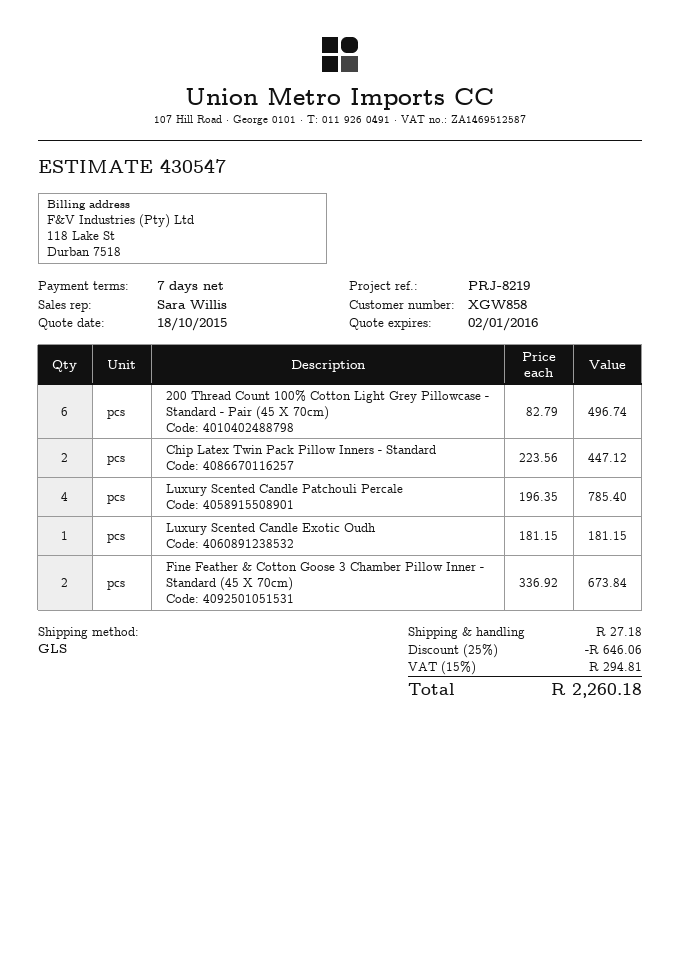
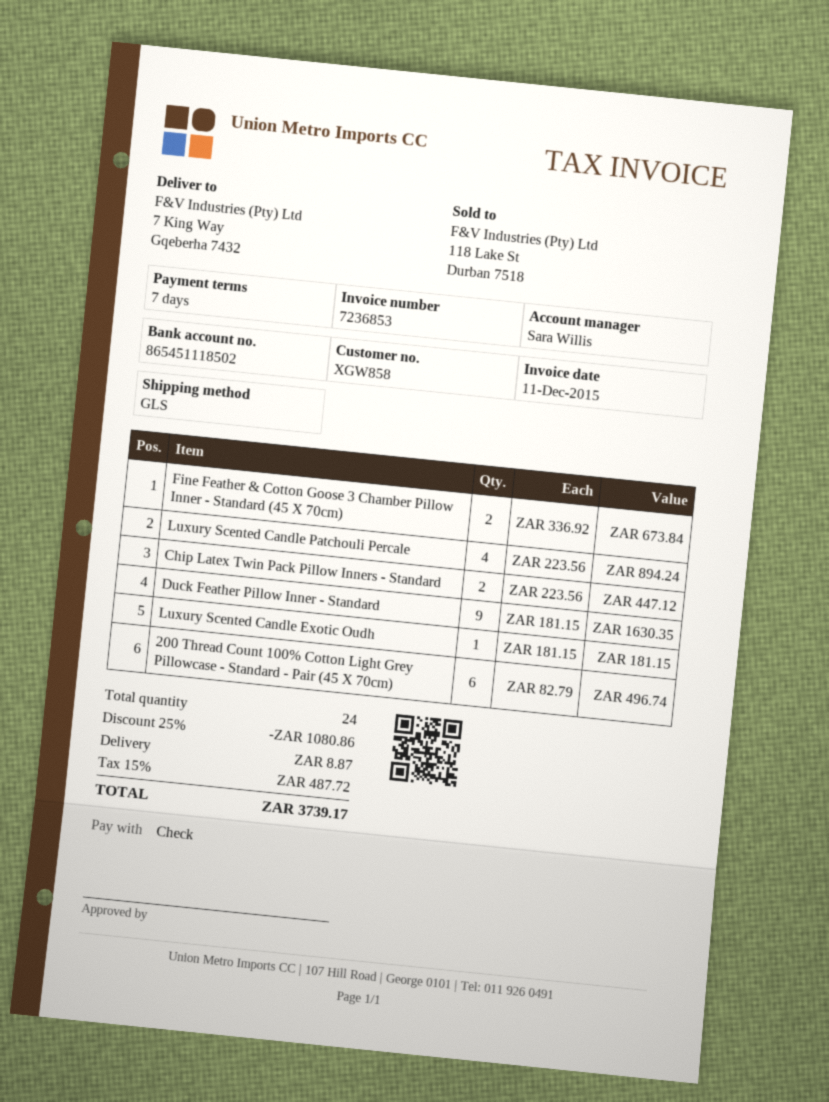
Luxury Scented Candle Patchouli Percale: 4 x 196.35 = 785.40 -> 4 x 223.56 = 894.24
Duck Feather Pillow Inner - Standard: none -> 9 x 181.15 = 1630.35
discount: 25% = 646.06 -> 25% = 1080.86
shipping: 27.18 -> 8.87
tax: 15% = 294.81 -> 15% = 487.72
total: 2260.18 -> 3739.17

